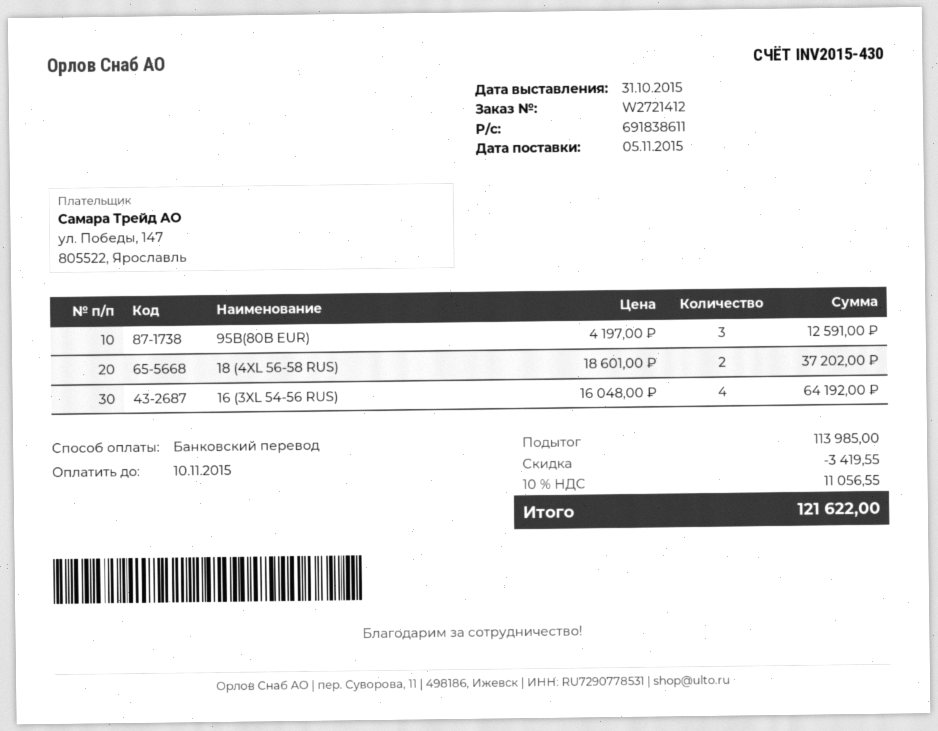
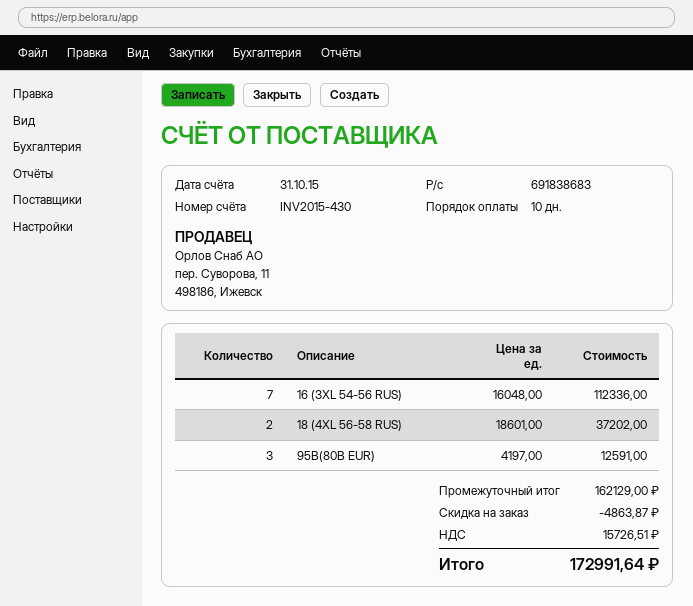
bank account: 691838611 -> 691838683
16 (3XL 54-56 RUS): 4 x 16048.00 = 64192.00 -> 7 x 16048.00 = 112336.00
subtotal: 113985.00 -> 162129.00
discount: 3419.55 -> 4863.87
tax: 11056.55 -> 15726.51
total: 121622.00 -> 172991.64

